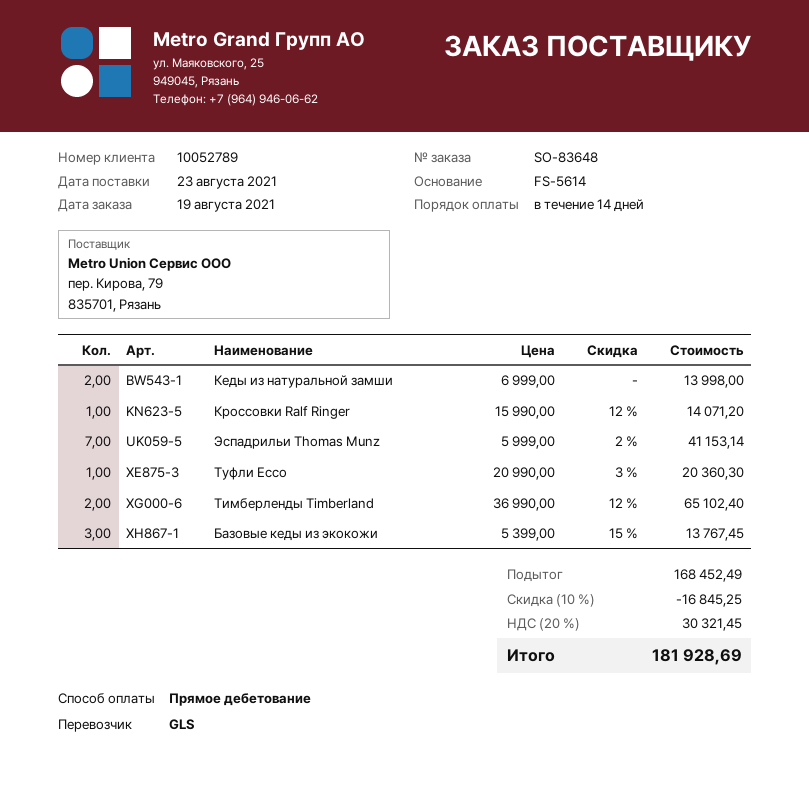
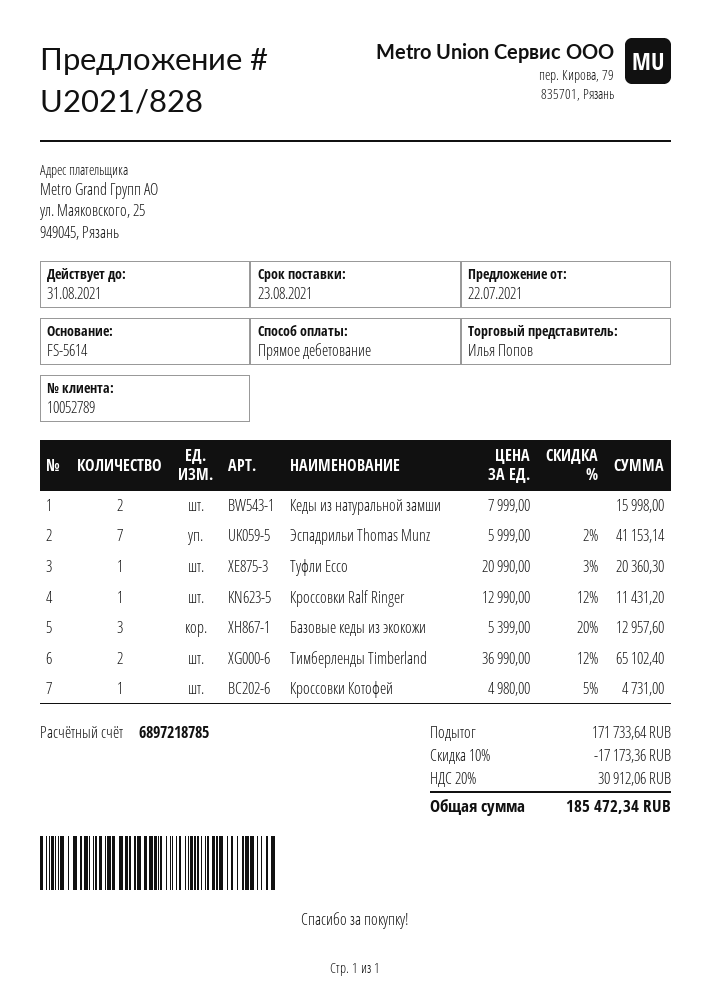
Кеды из натуральной замши: 2 x 6999.00 = 13998.00 -> 2 x 7999.00 = 15998.00
Кроссовки Ralf Ringer: 1 x 15990.00 - 12% = 14071.20 -> 1 x 12990.00 - 12% = 11431.20
Базовые кеды из экокожи: 3 x 5399.00 - 15% = 13767.45 -> 3 x 5399.00 - 20% = 12957.60
Кроссовки Котофей: none -> 1 x 4980.00 - 5% = 4731.00
subtotal: 168452.49 -> 171733.64
discount: 10% = 16845.25 -> 10% = 17173.36
tax: 20% = 30321.45 -> 20% = 30912.06
total: 181928.69 -> 185472.34

